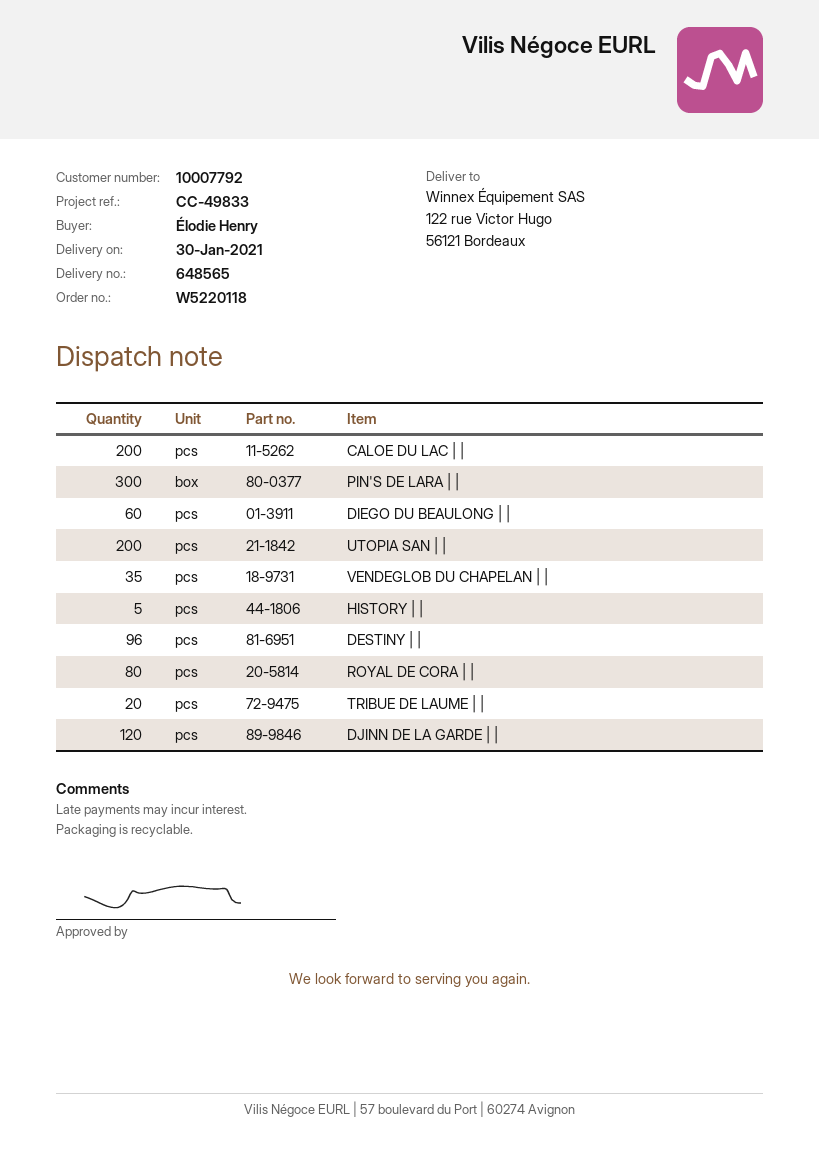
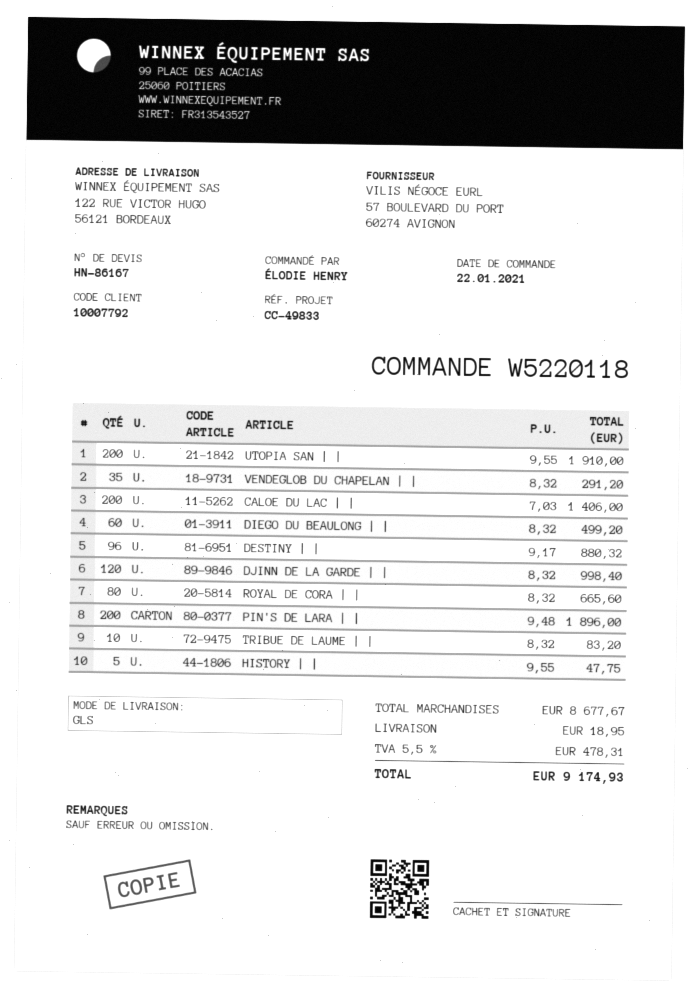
PIN'S DE LARA | |: 300 -> 200
TRIBUE DE LAUME | |: 20 -> 10

